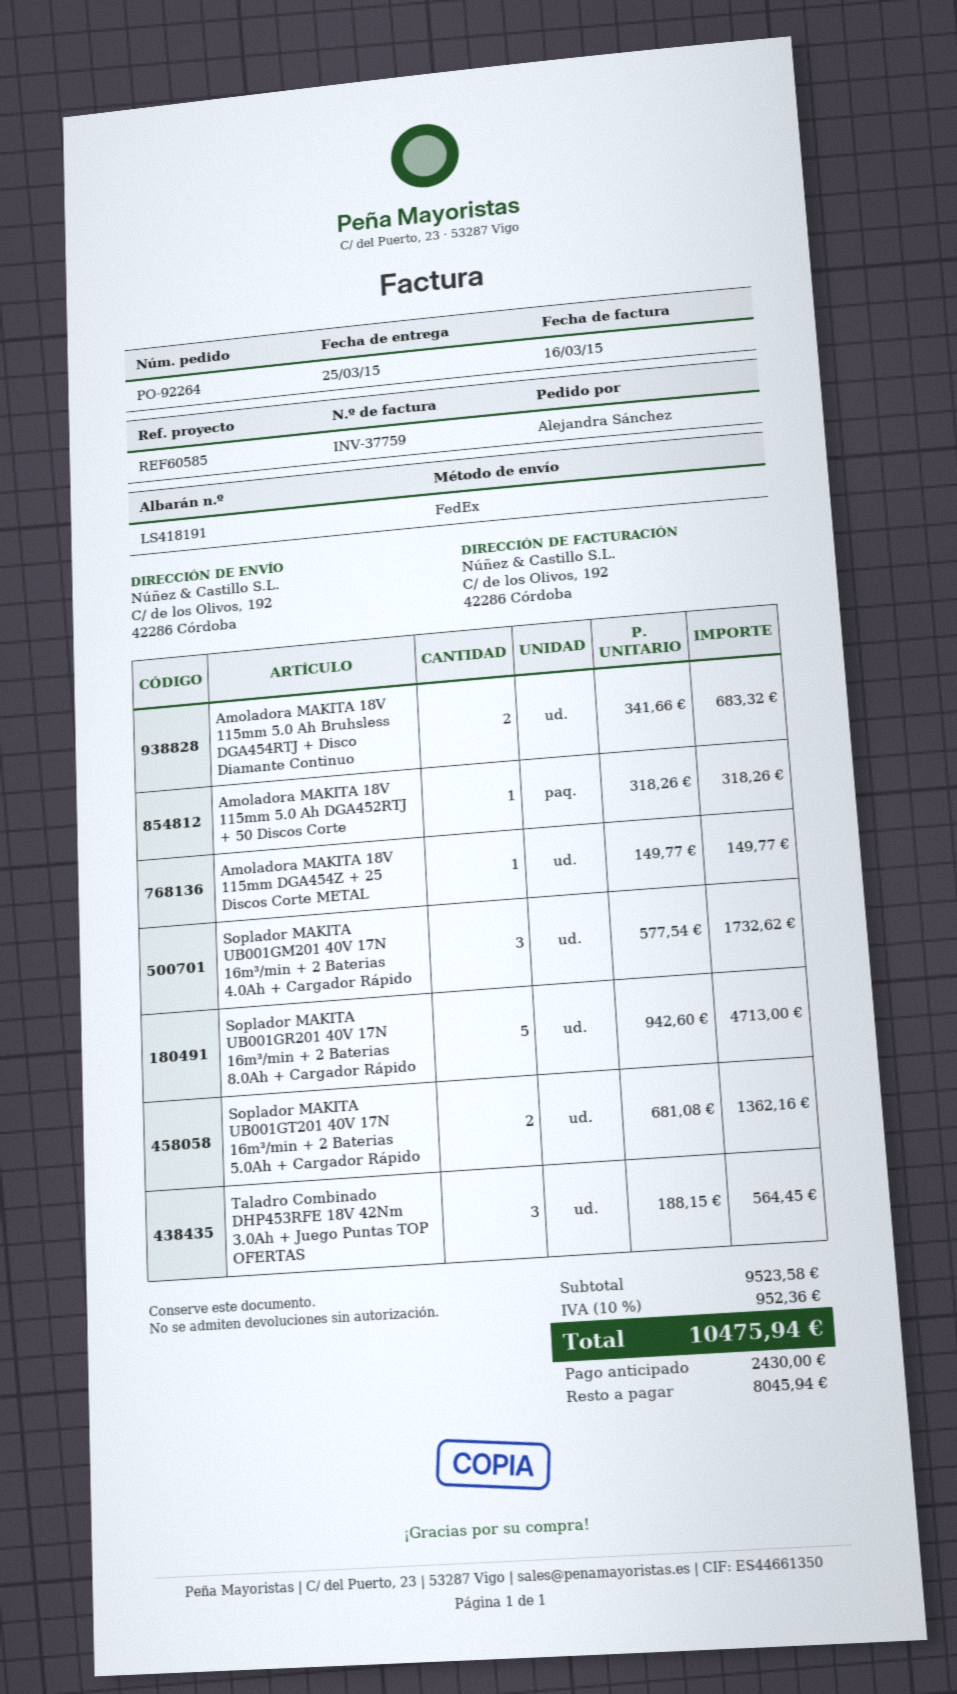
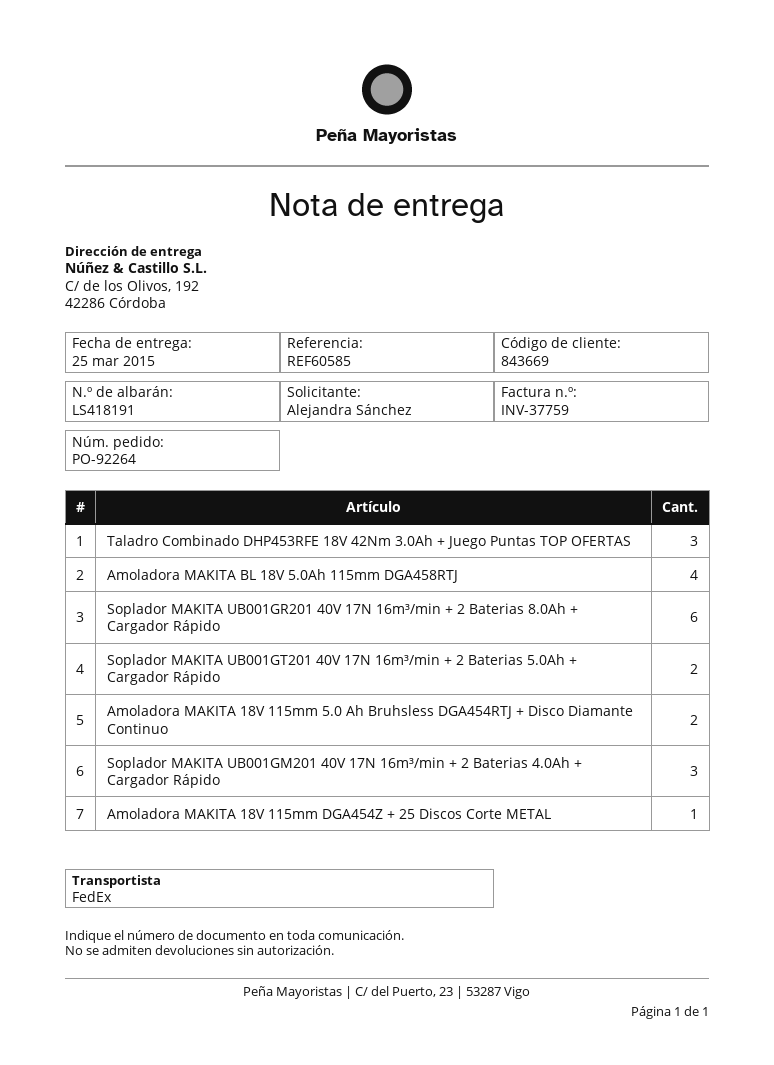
Amoladora MAKITA 18V 115mm 5.0 Ah DGA452RTJ + 50 Discos Corte: 1 -> none
Soplador MAKITA UB001GR201 40V 17N 16m³/min + 2 Baterias 8.0Ah + Cargador Rápido: 5 -> 6
Amoladora MAKITA BL 18V 5.0Ah 115mm DGA458RTJ: none -> 4

